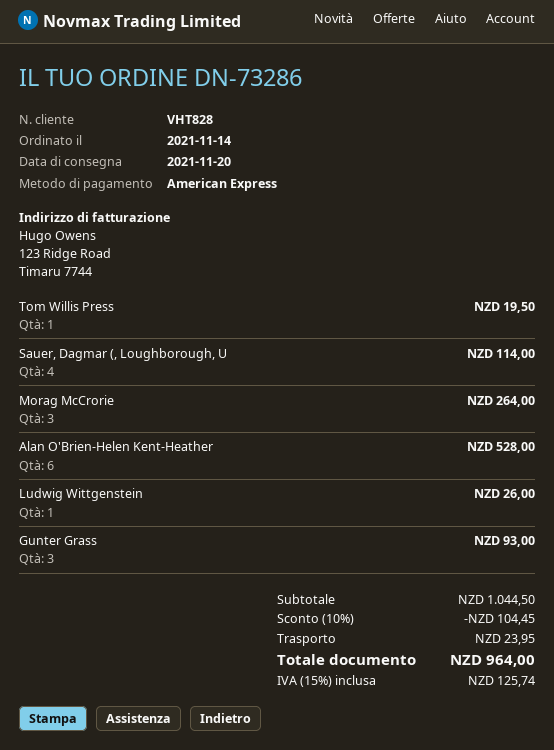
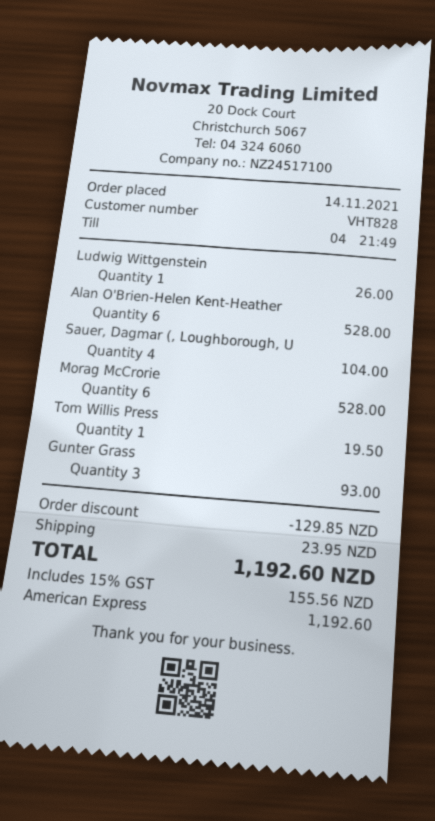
Sauer, Dagmar (, Loughborough, U: 4 for 114.00 -> 4 for 104.00
Morag McCrorie: 3 for 264.00 -> 6 for 528.00
discount: 104.45 -> 129.85
tax: 15% = 125.74 -> 15% = 155.56
total: 964.00 -> 1192.60

